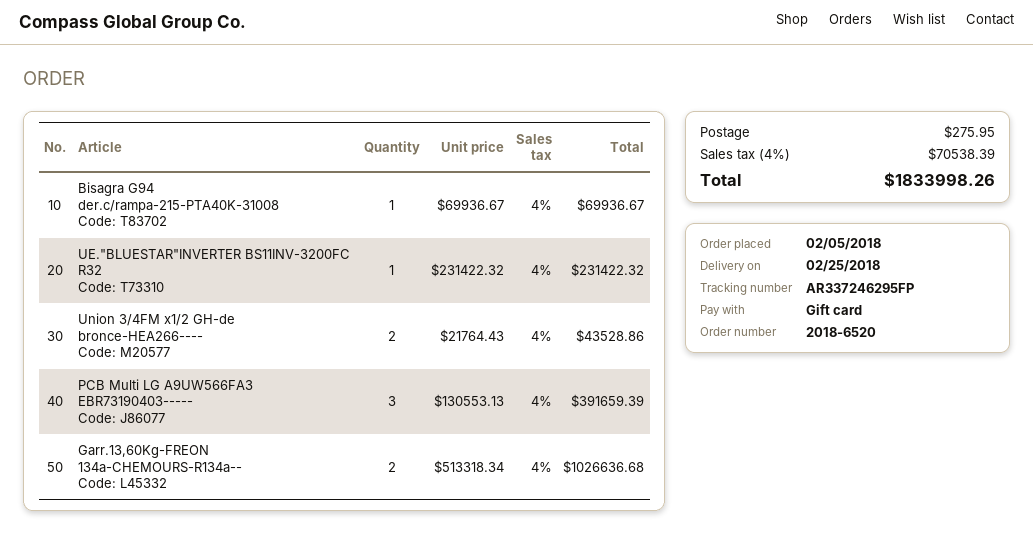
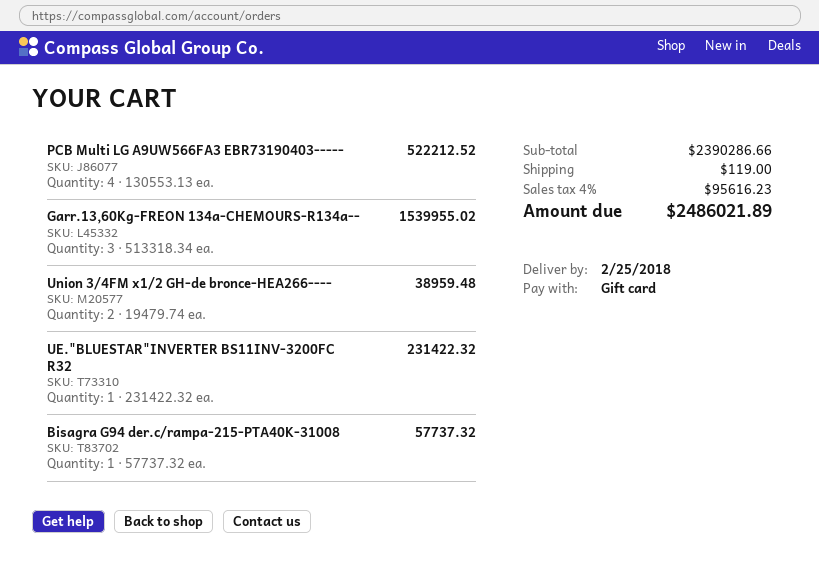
Bisagra G94 der.c/rampa-215-PTA40K-31008: 1 x 69936.67 = 69936.67 -> 1 x 57737.32 = 57737.32
Union 3/4FM x1/2 GH-de bronce-HEA266----: 2 x 21764.43 = 43528.86 -> 2 x 19479.74 = 38959.48
PCB Multi LG A9UW566FA3 EBR73190403-----: 3 x 130553.13 = 391659.39 -> 4 x 130553.13 = 522212.52
Garr.13,60Kg-FREON 134a-CHEMOURS-R134a--: 2 x 513318.34 = 1026636.68 -> 3 x 513318.34 = 1539955.02
shipping: 275.95 -> 119.00
tax: 4% = 70538.39 -> 4% = 95616.23
total: 1833998.26 -> 2486021.89

